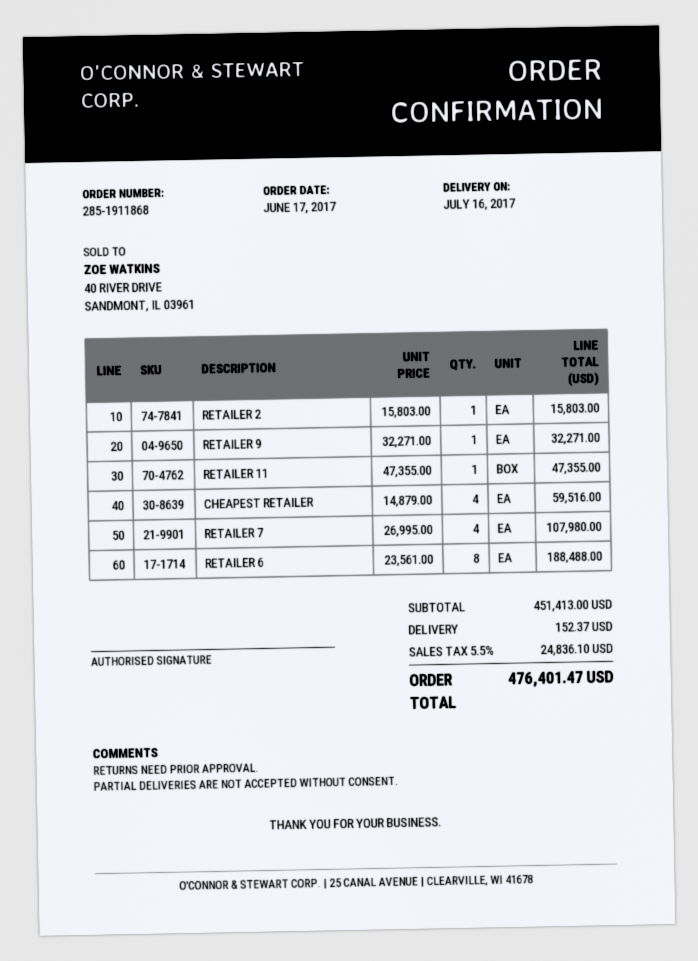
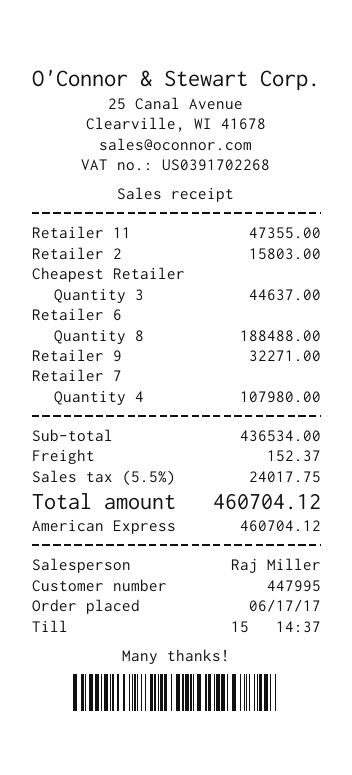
CHEAPEST RETAILER: 4 for 59516.00 -> 3 for 44637.00
subtotal: 451413.00 -> 436534.00
tax: 5.5% = 24836.10 -> 5.5% = 24017.75
total: 476401.47 -> 460704.12

